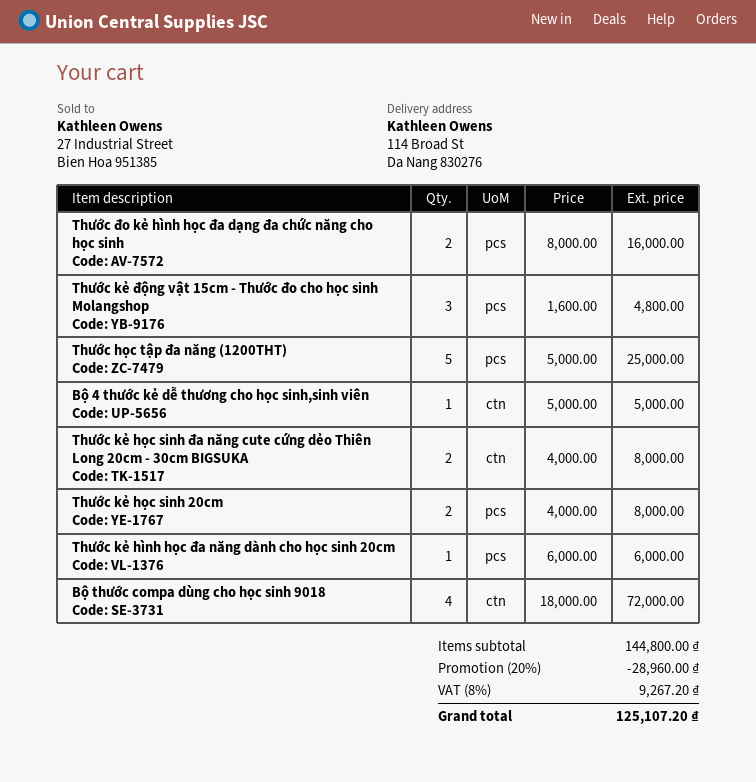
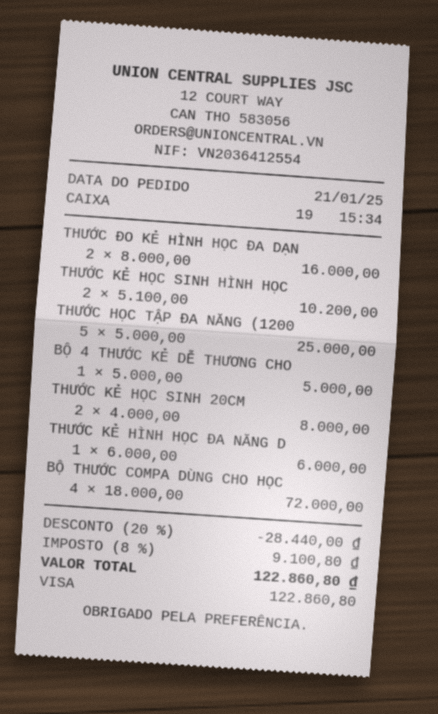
Thước kẻ động vật 15cm - Thước đo cho học sinh Molangshop: 3 x 1600.00 = 4800.00 -> none
Thước kẻ học sinh đa năng cute cứng dẻo Thiên Long 20cm - 30cm BIGSUKA: 2 x 4000.00 = 8000.00 -> none
THƯỚC KẺ HỌC SINH HÌNH HỌC: none -> 2 x 5100.00 = 10200.00
discount: 20% = 28960.00 -> 20% = 28440.00
tax: 8% = 9267.20 -> 8% = 9100.80
total: 125107.20 -> 122860.80

